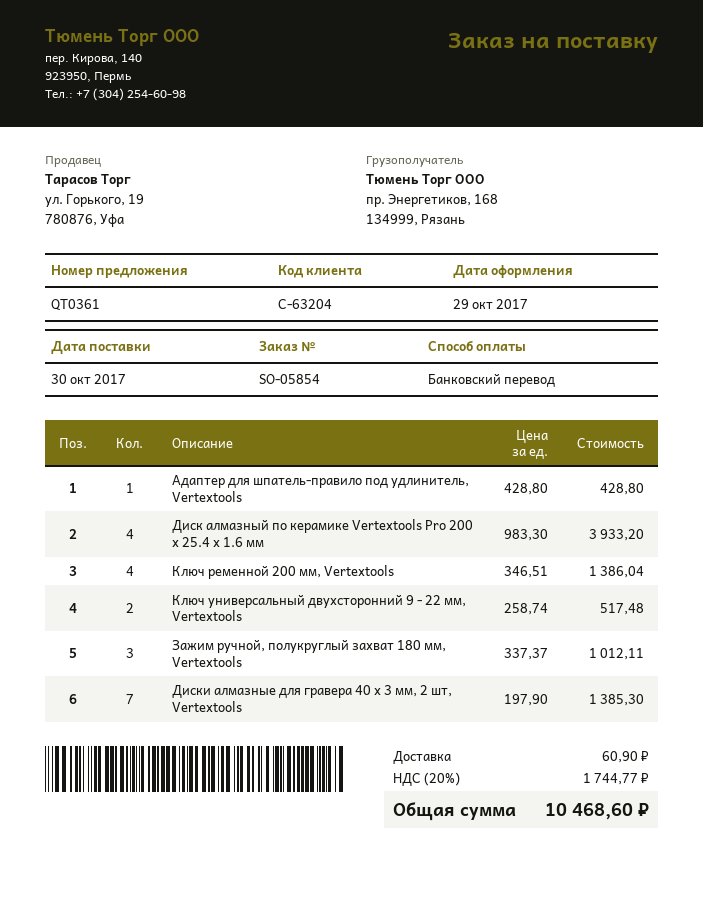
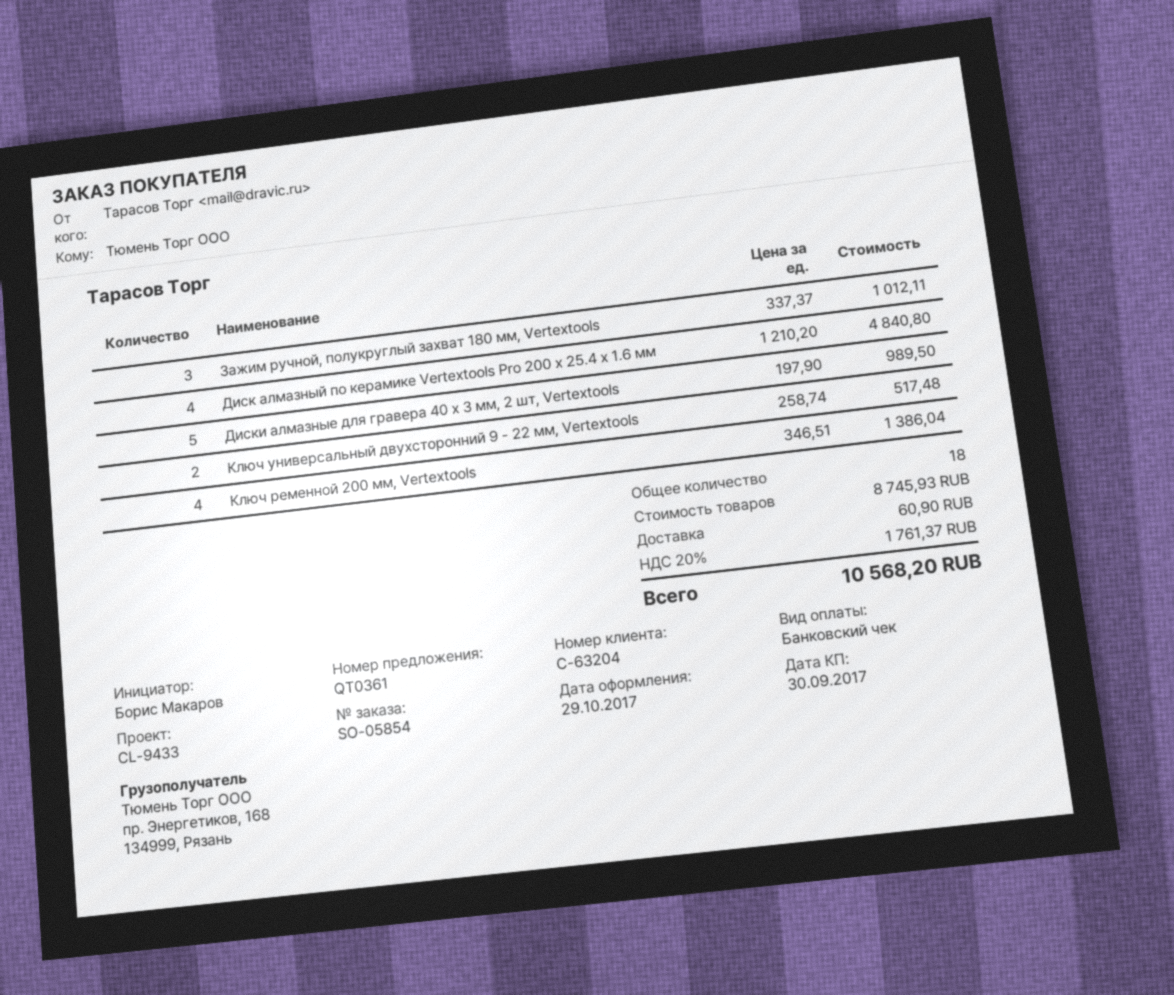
payment method: bank transfer -> cheque
Адаптер для шпатель-правило под удлинитель, Vertextools: 1 x 428.80 = 428.80 -> none
Диск алмазный по керамике Vertextools Pro 200 х 25.4 х 1.6 мм: 4 x 983.30 = 3933.20 -> 4 x 1210.20 = 4840.80
Диски алмазные для гравера 40 х 3 мм, 2 шт, Vertextools: 7 x 197.90 = 1385.30 -> 5 x 197.90 = 989.50
tax: 20% = 1744.77 -> 20% = 1761.37
total: 10468.60 -> 10568.20

